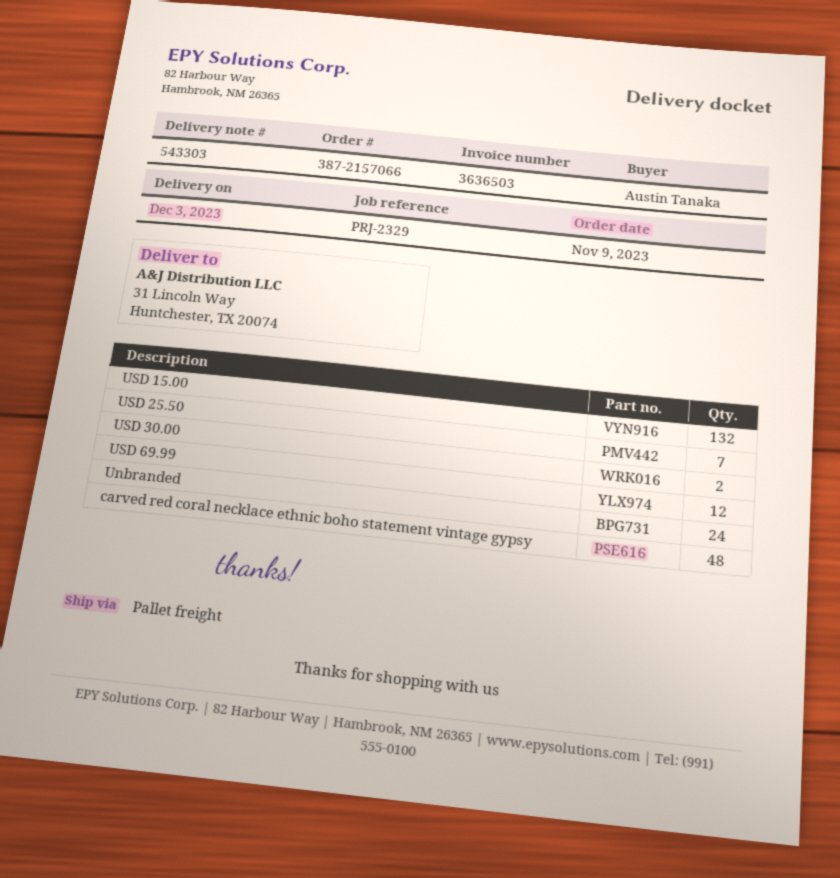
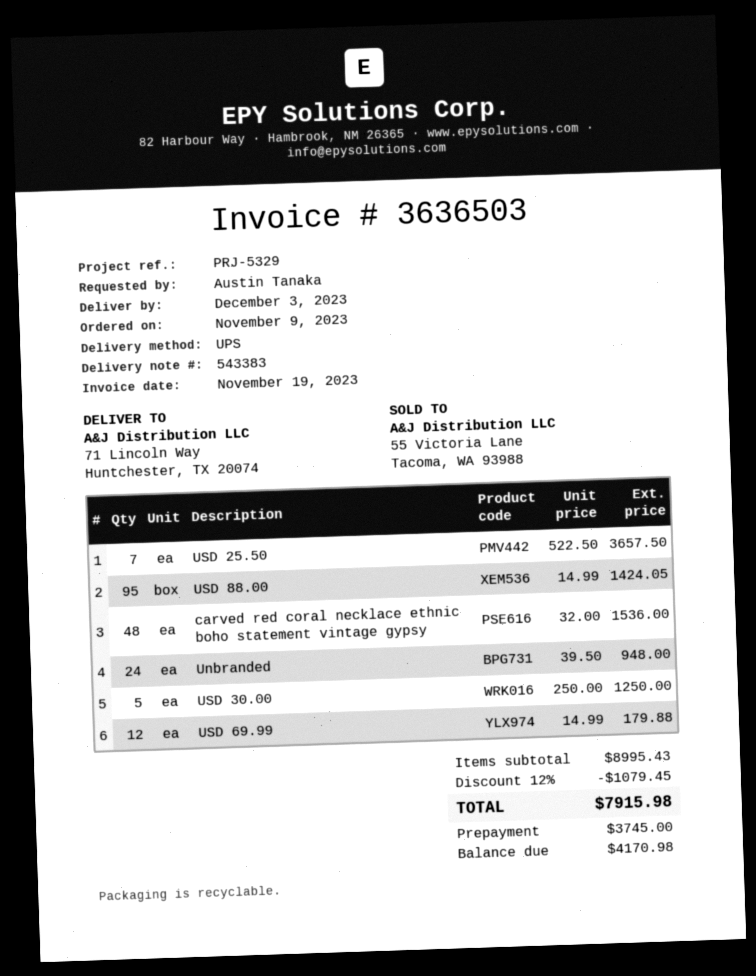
delivery note number: 543303 -> 543383
reference: PRJ-2329 -> PRJ-5329
shipping method: pallet freight -> UPS
ship to: 31 Lincoln Way, Huntchester, TX 20074 -> 71 Lincoln Way, Huntchester, TX 20074
USD 15.00: 132 -> none
USD 30.00: 2 -> 5
USD 88.00: none -> 95

